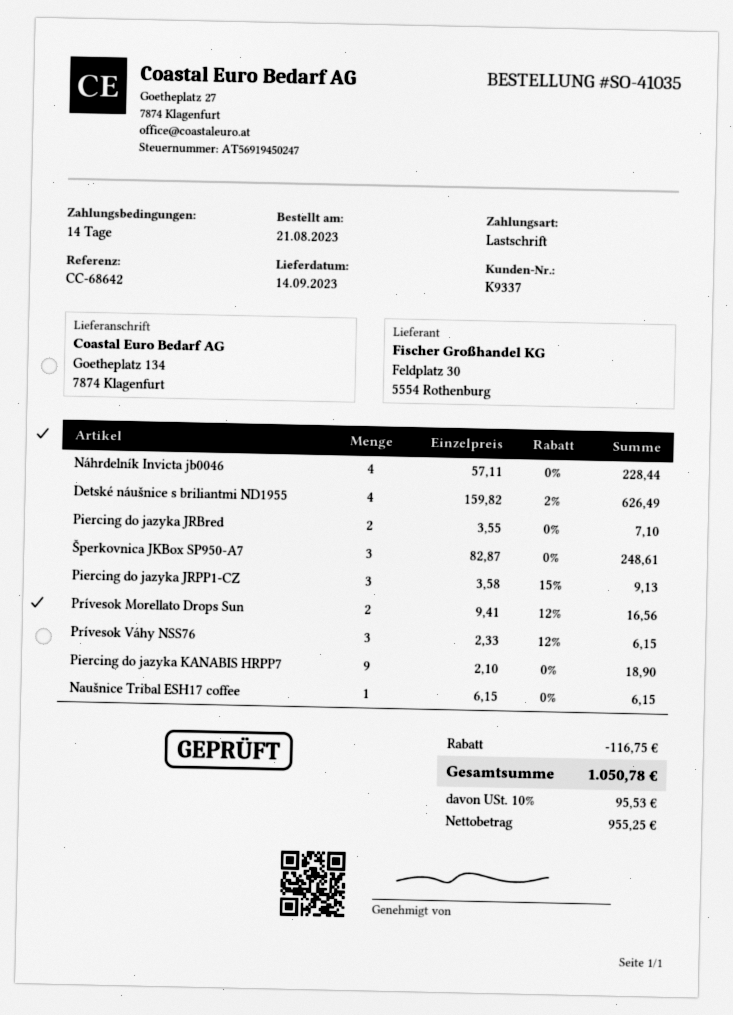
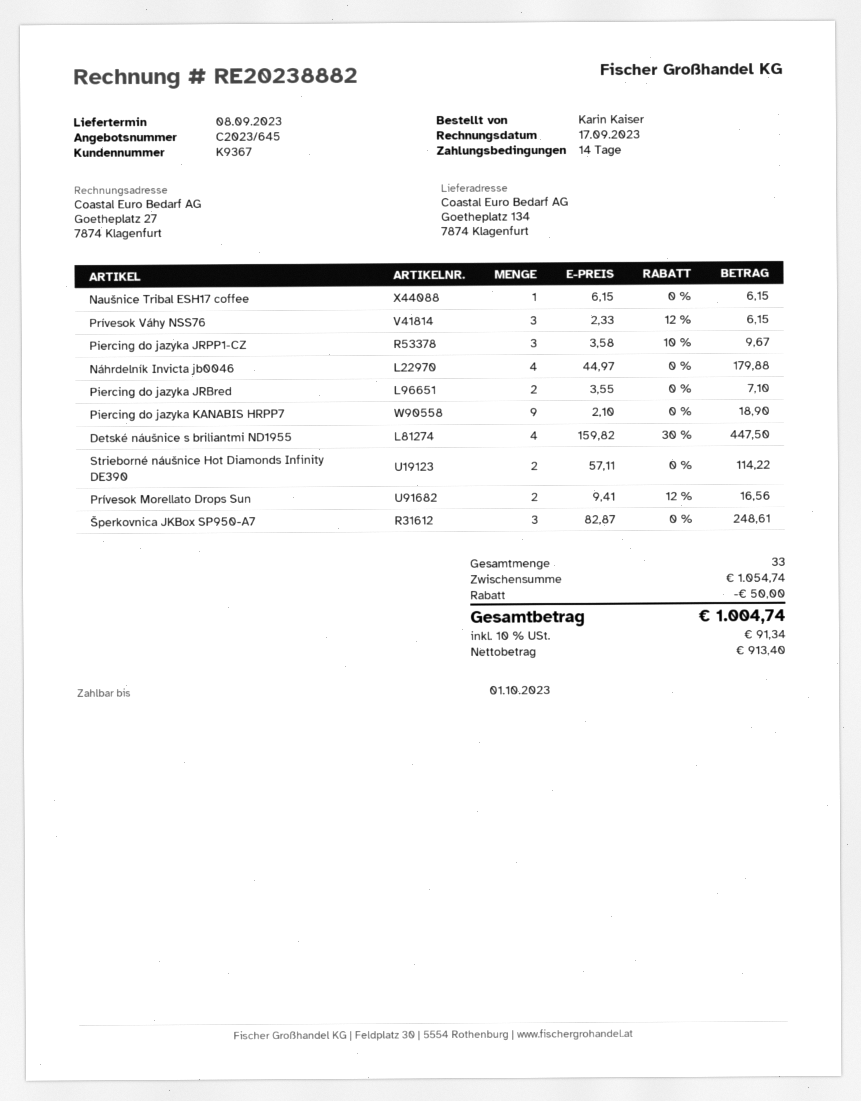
delivery date: 2023-09-14 -> 2023-09-08
customer number: K9337 -> K9367
Náhrdelník Invicta jb0046: 4 x 57.11 = 228.44 -> 4 x 44.97 = 179.88
Detské náušnice s briliantmi ND1955: 4 x 159.82 - 2% = 626.49 -> 4 x 159.82 - 30% = 447.50
Piercing do jazyka JRPP1-CZ: 3 x 3.58 - 15% = 9.13 -> 3 x 3.58 - 10% = 9.67
Strieborné náušnice Hot Diamonds Infinity DE390: none -> 2 x 57.11 = 114.22
discount: 116.75 -> 50.00
net: 955.25 -> 913.40
tax: 10% = 95.53 -> 10% = 91.34
total: 1050.78 -> 1004.74

